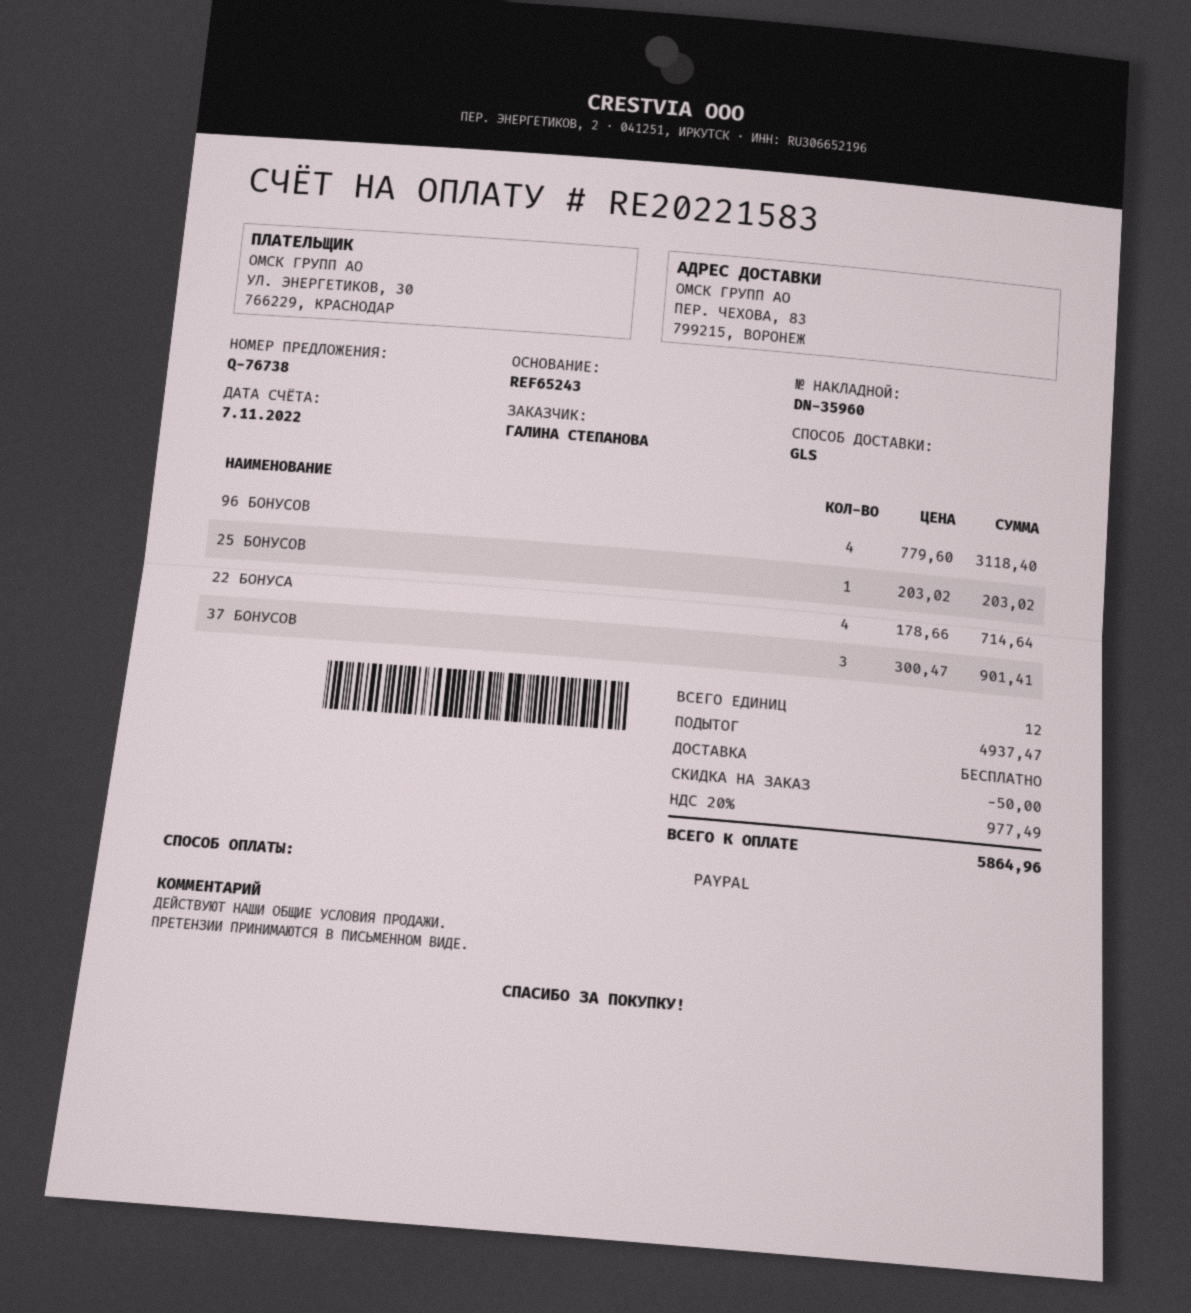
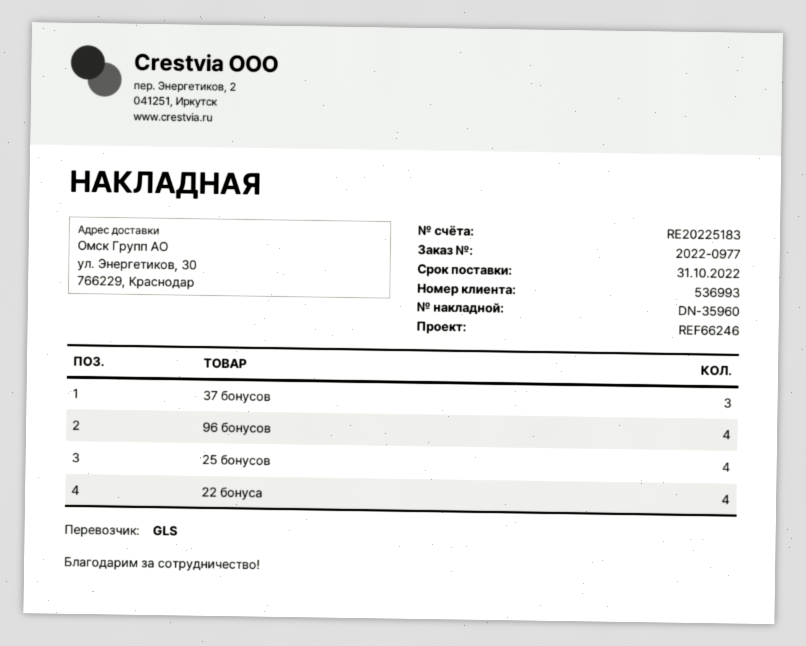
invoice number: RE20221583 -> RE20225183
reference: REF65243 -> REF66246
ship to: ПЕР. ЧЕХОВА, 83, 799215, ВОРОНЕЖ -> ул. Энергетиков, 30, 766229, Краснодар
25 БОНУСОВ: 1 -> 4

